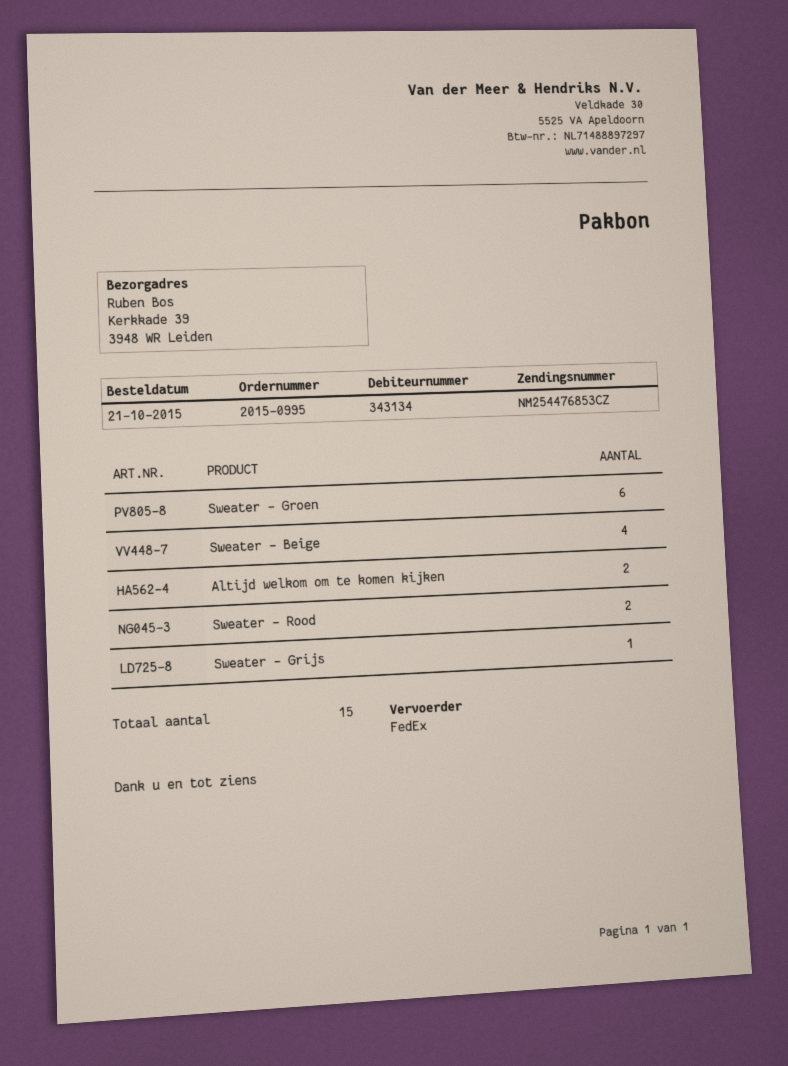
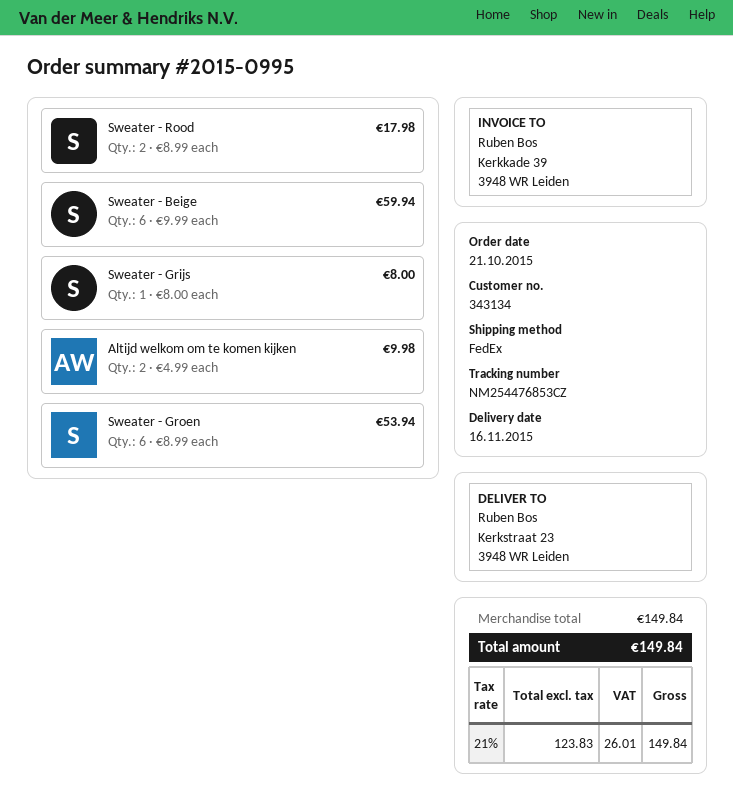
ship to: Kerkkade 39, 3948 WR Leiden -> Kerkstraat 23, 3948 WR Leiden
Sweater - Beige: 4 -> 6

